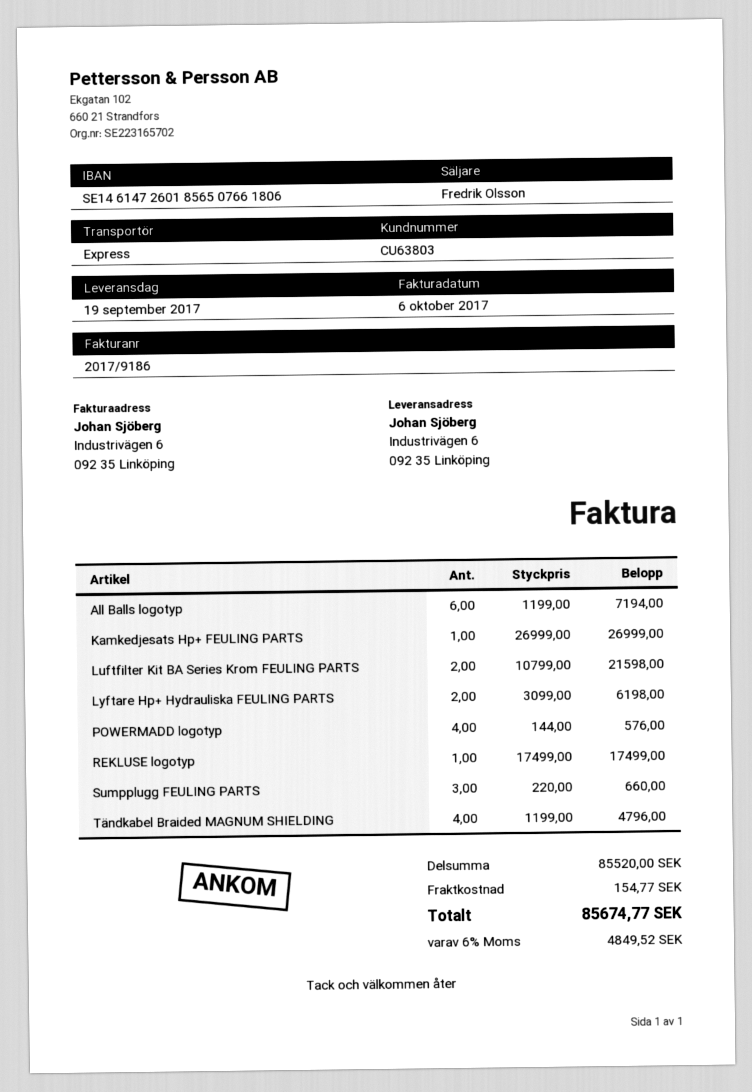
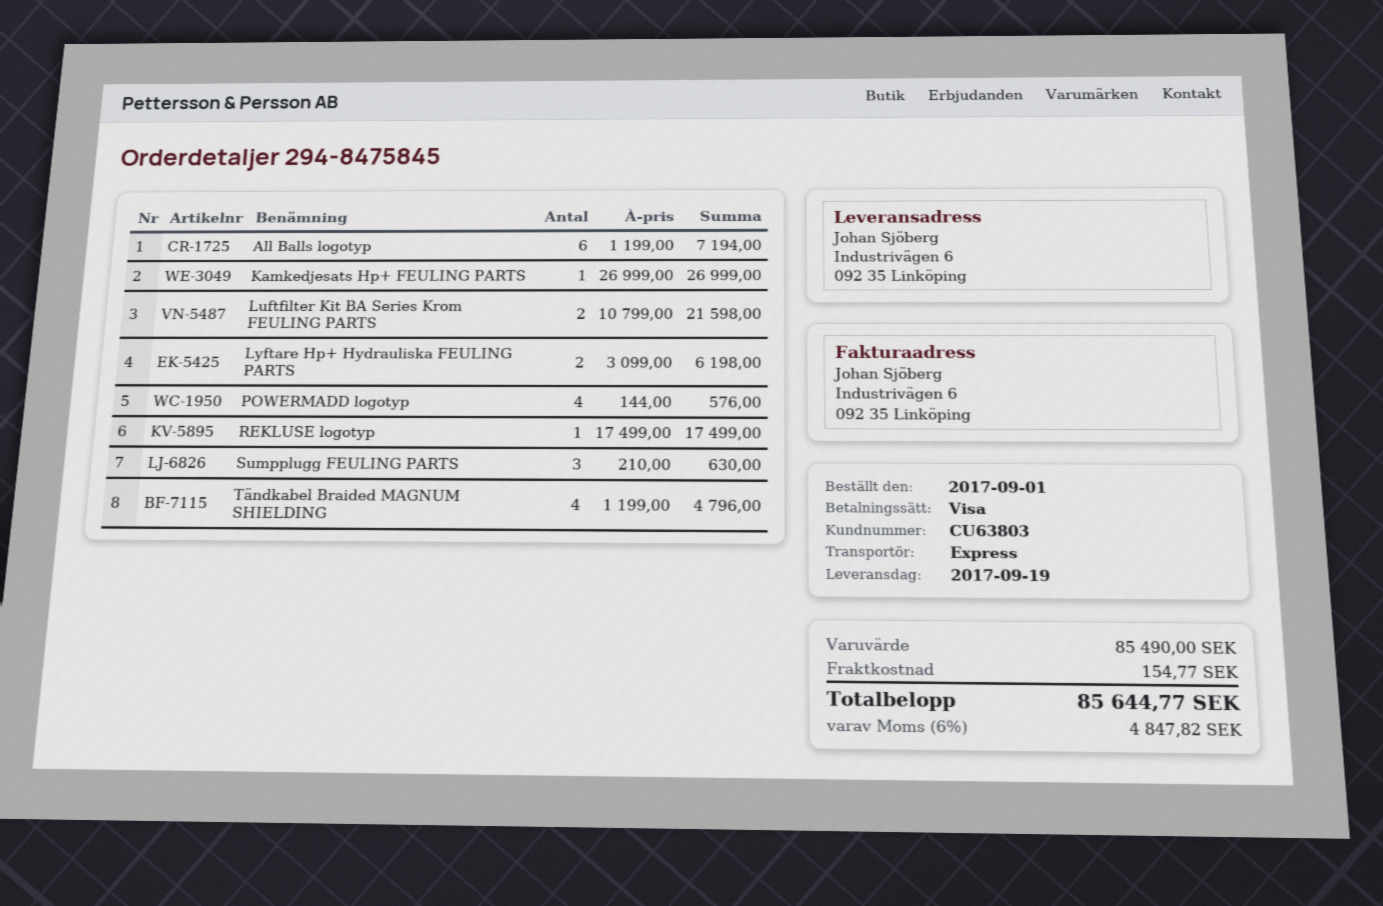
Sumpplugg FEULING PARTS: 3 x 220.00 = 660.00 -> 3 x 210.00 = 630.00
subtotal: 85520.00 -> 85490.00
tax: 6% = 4849.52 -> 6% = 4847.82
total: 85674.77 -> 85644.77

